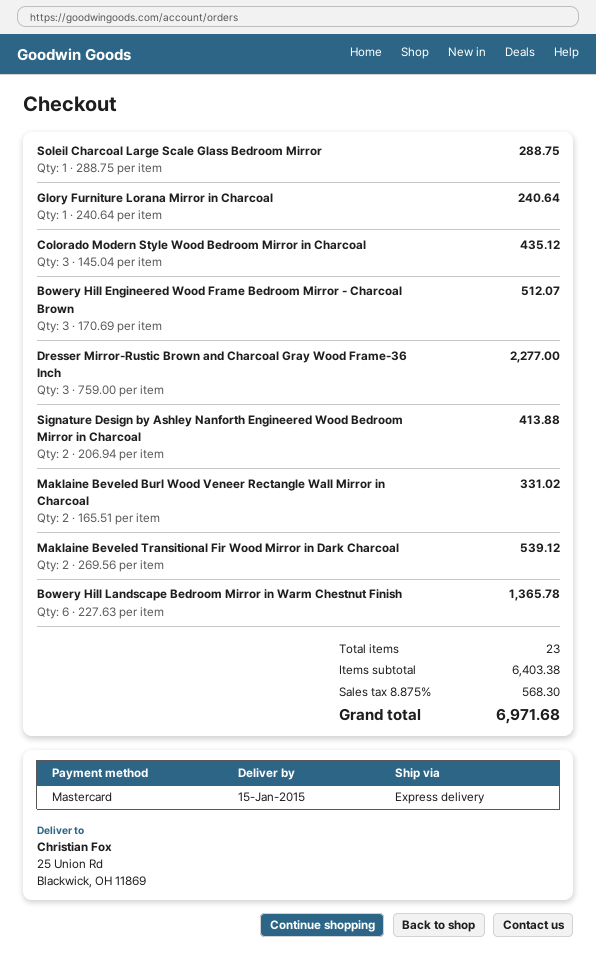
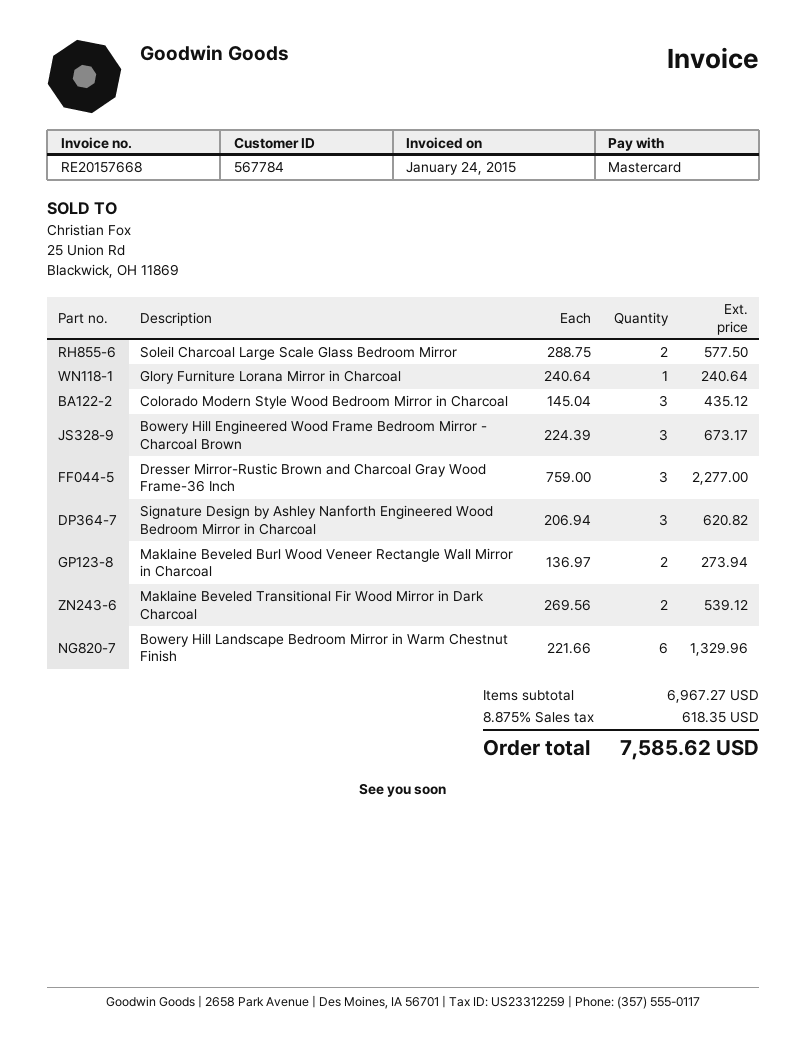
Soleil Charcoal Large Scale Glass Bedroom Mirror: 1 x 288.75 = 288.75 -> 2 x 288.75 = 577.50
Bowery Hill Engineered Wood Frame Bedroom Mirror - Charcoal Brown: 3 x 170.69 = 512.07 -> 3 x 224.39 = 673.17
Signature Design by Ashley Nanforth Engineered Wood Bedroom Mirror in Charcoal: 2 x 206.94 = 413.88 -> 3 x 206.94 = 620.82
Maklaine Beveled Burl Wood Veneer Rectangle Wall Mirror in Charcoal: 2 x 165.51 = 331.02 -> 2 x 136.97 = 273.94
Bowery Hill Landscape Bedroom Mirror in Warm Chestnut Finish: 6 x 227.63 = 1365.78 -> 6 x 221.66 = 1329.96
subtotal: 6403.38 -> 6967.27
tax: 8.875% = 568.30 -> 8.875% = 618.35
total: 6971.68 -> 7585.62

